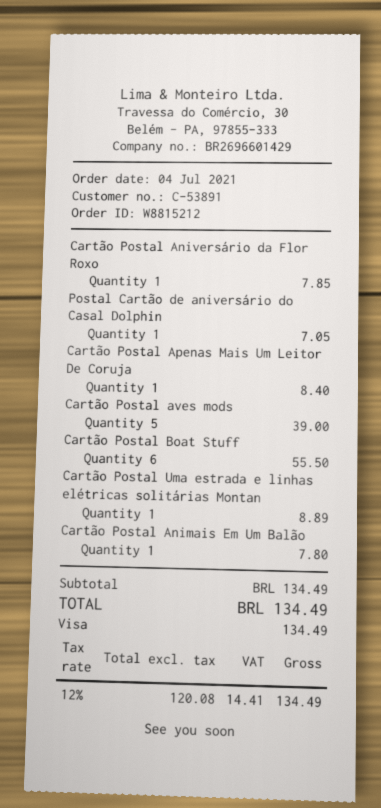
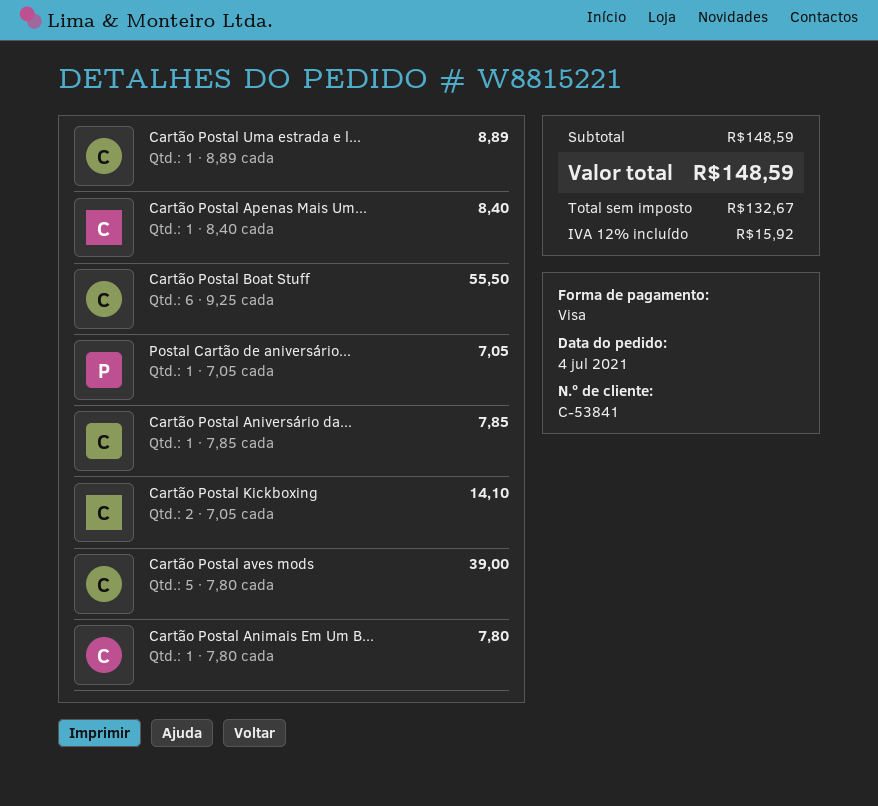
order number: W8815212 -> W8815221
customer number: C-53891 -> C-53841
Cartão Postal Kickboxing: none -> 2 for 14.10
subtotal: 134.49 -> 148.59
net: 120.08 -> 132.67
tax: 12% = 14.41 -> 12% = 15.92
total: 134.49 -> 148.59

